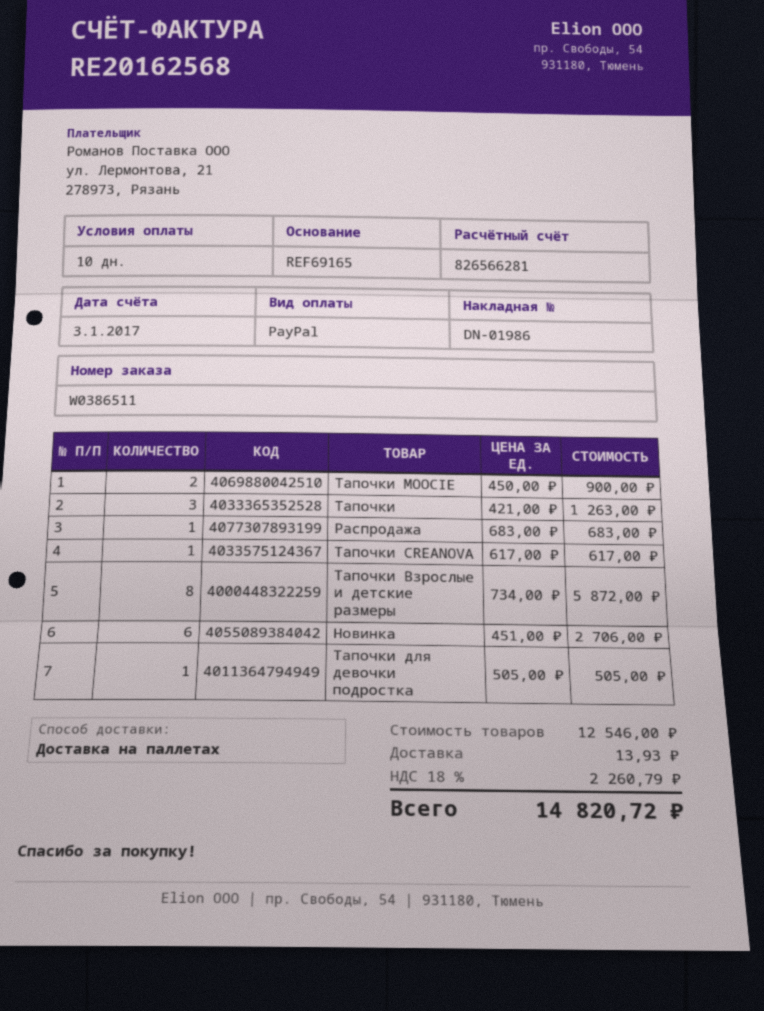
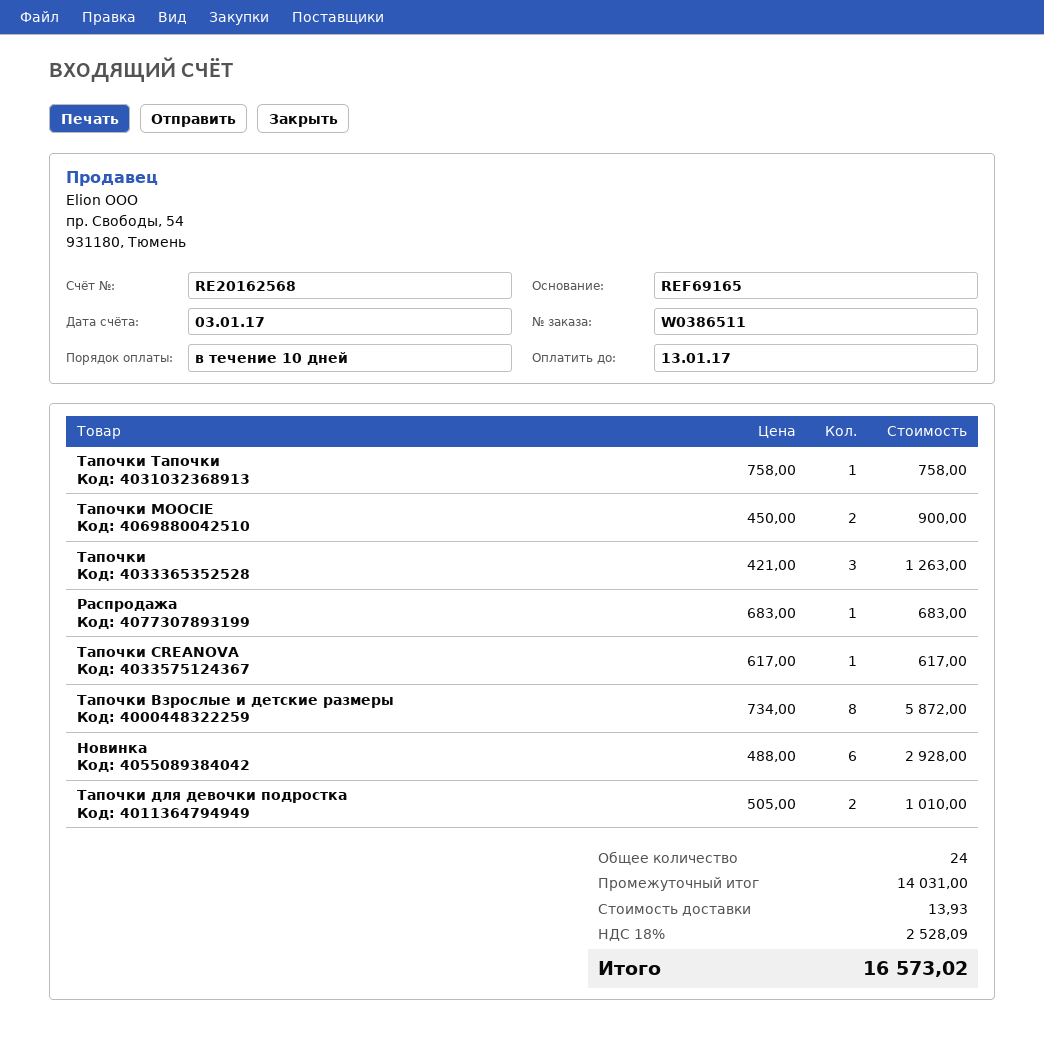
Новинка: 6 x 451.00 = 2706.00 -> 6 x 488.00 = 2928.00
Тапочки для девочки подростка: 1 x 505.00 = 505.00 -> 2 x 505.00 = 1010.00
Тапочки Тапочки: none -> 1 x 758.00 = 758.00
subtotal: 12546.00 -> 14031.00
tax: 18% = 2260.79 -> 18% = 2528.09
total: 14820.72 -> 16573.02

